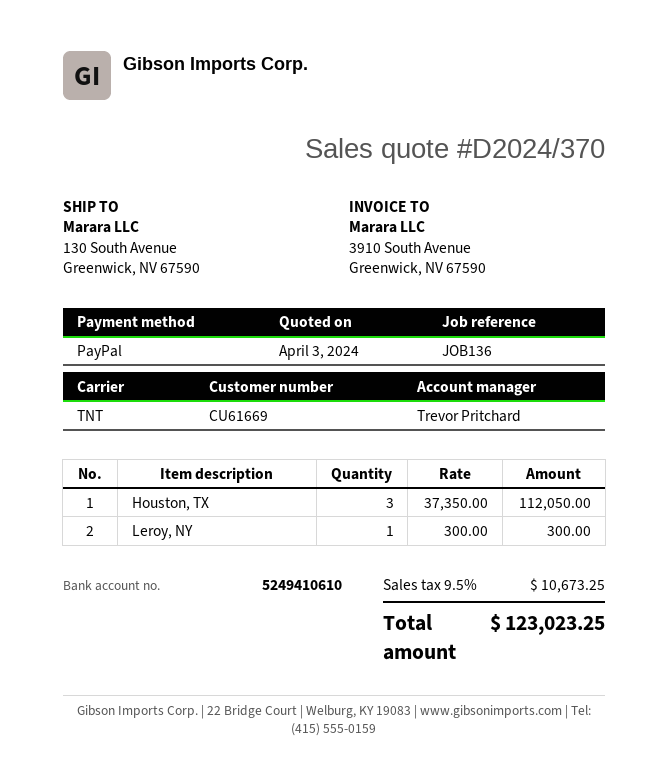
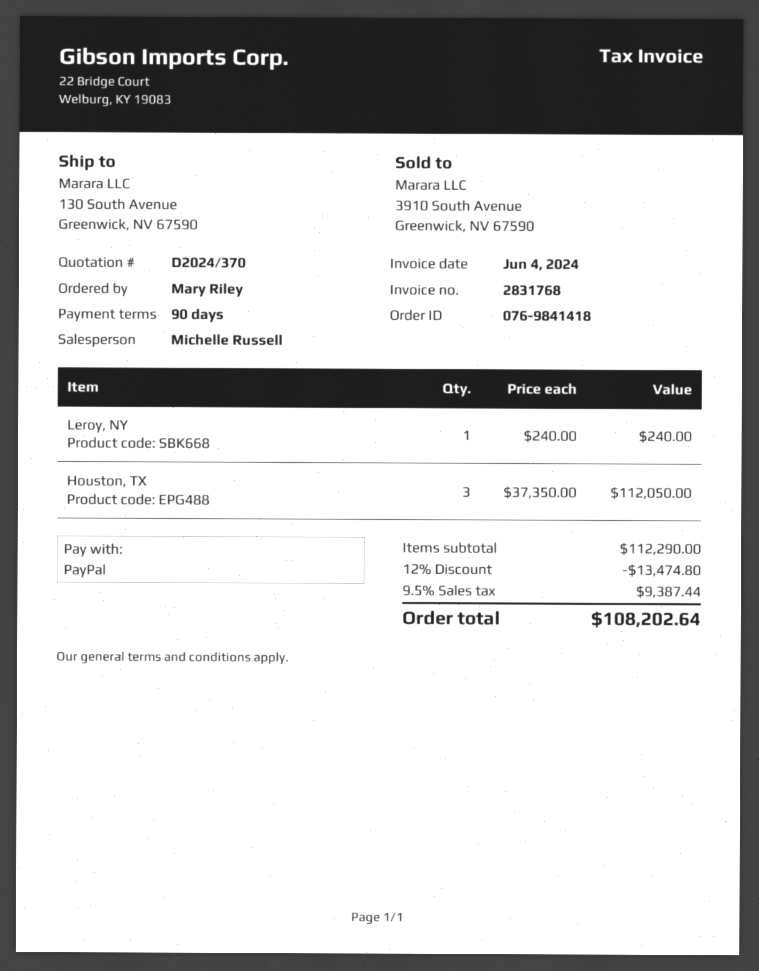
sales rep: Trevor Pritchard -> Michelle Russell
Leroy, NY: 1 x 300.00 = 300.00 -> 1 x 240.00 = 240.00
discount: none -> 12% = 13474.80
tax: 9.5% = 10673.25 -> 9.5% = 9387.44
total: 123023.25 -> 108202.64

